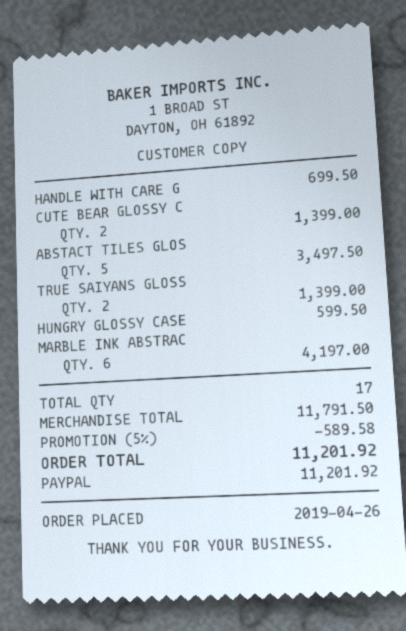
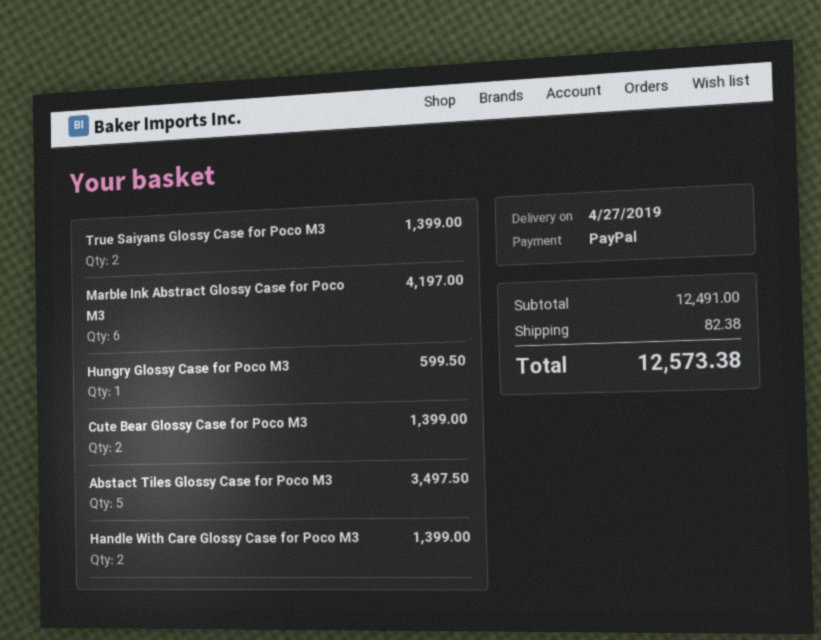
HANDLE WITH CARE G: 1 for 699.50 -> 2 for 1399.00
subtotal: 11791.50 -> 12491.00
discount: 5% = 589.58 -> none
shipping: none -> 82.38
total: 11201.92 -> 12573.38

